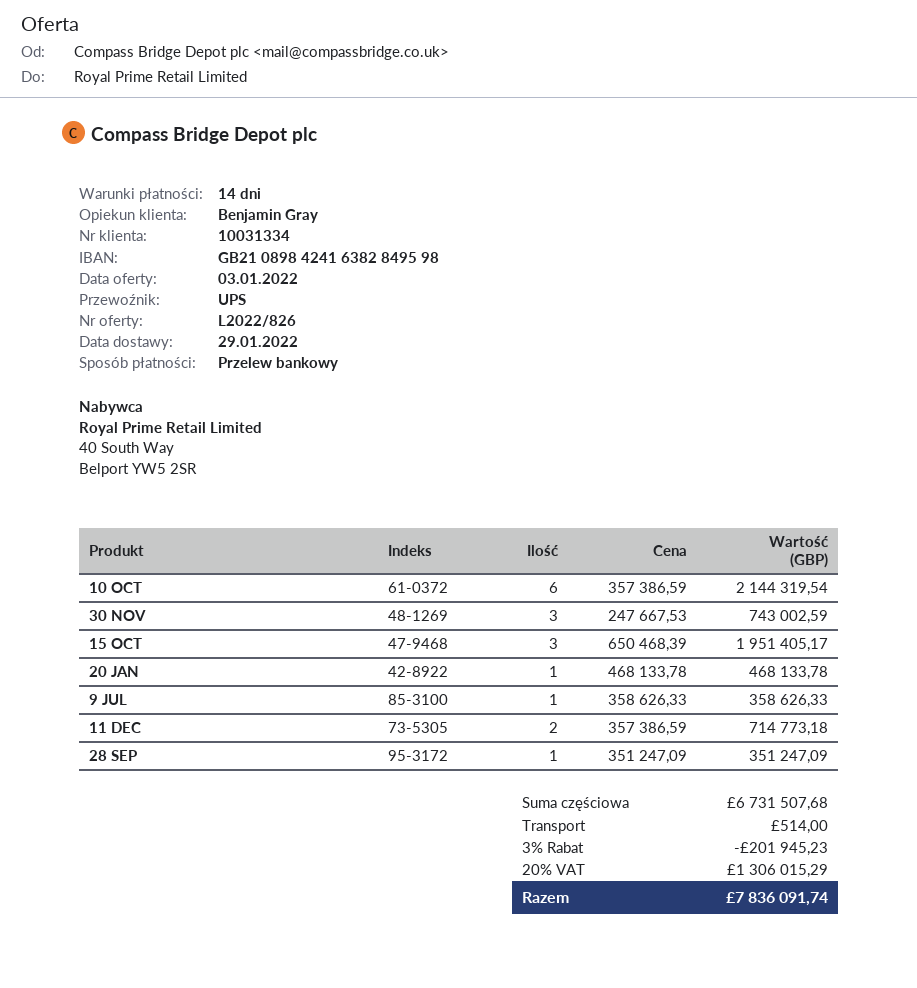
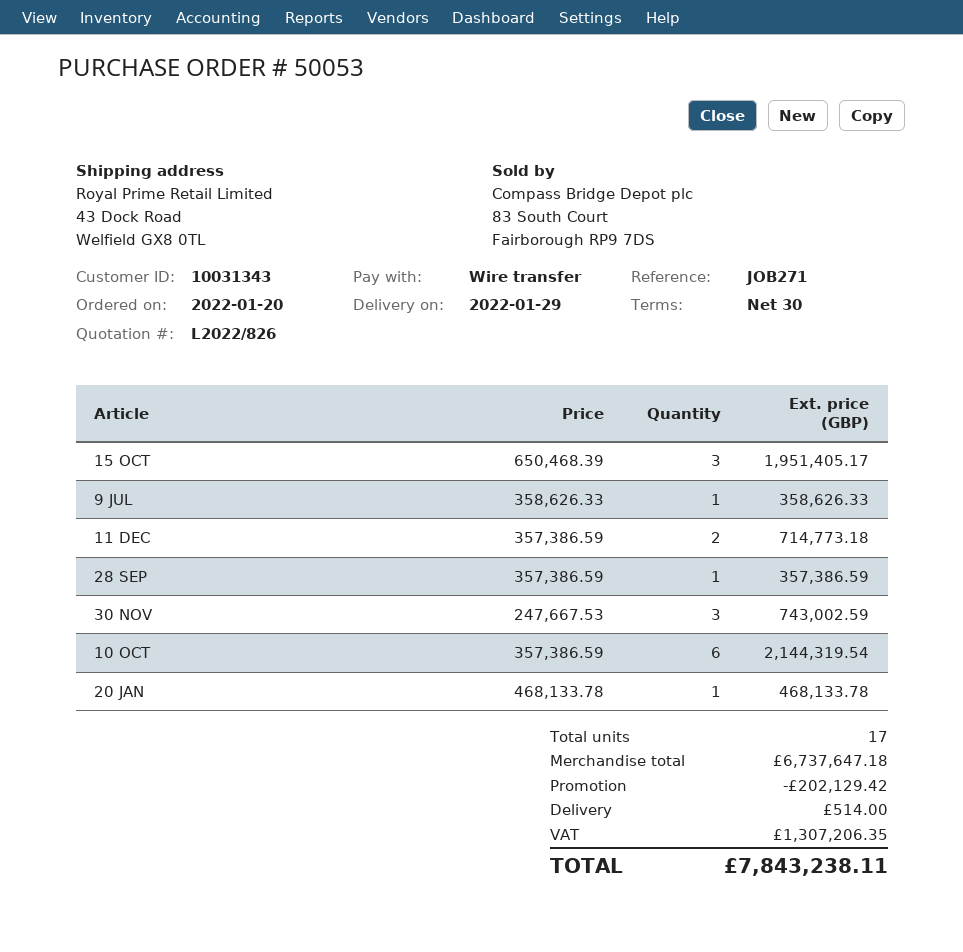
payment terms: 14 days -> 30 days
customer number: 10031334 -> 10031343
28 SEP: 1 x 351247.09 = 351247.09 -> 1 x 357386.59 = 357386.59
subtotal: 6731507.68 -> 6737647.18
discount: 201945.23 -> 202129.42
tax: 1306015.29 -> 1307206.35
total: 7836091.74 -> 7843238.11

